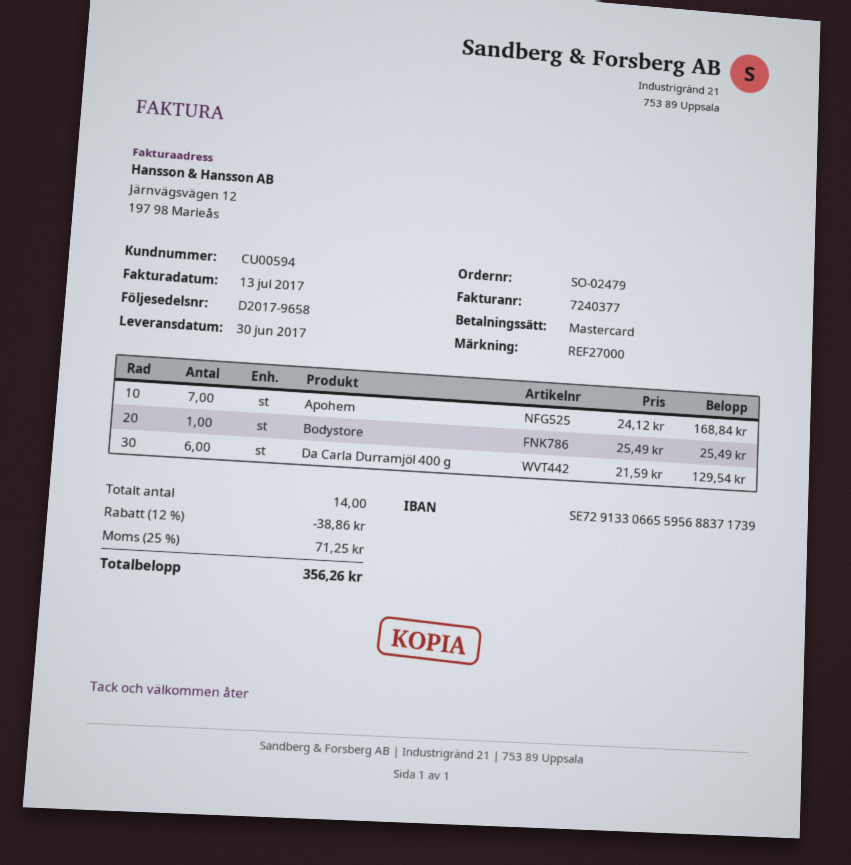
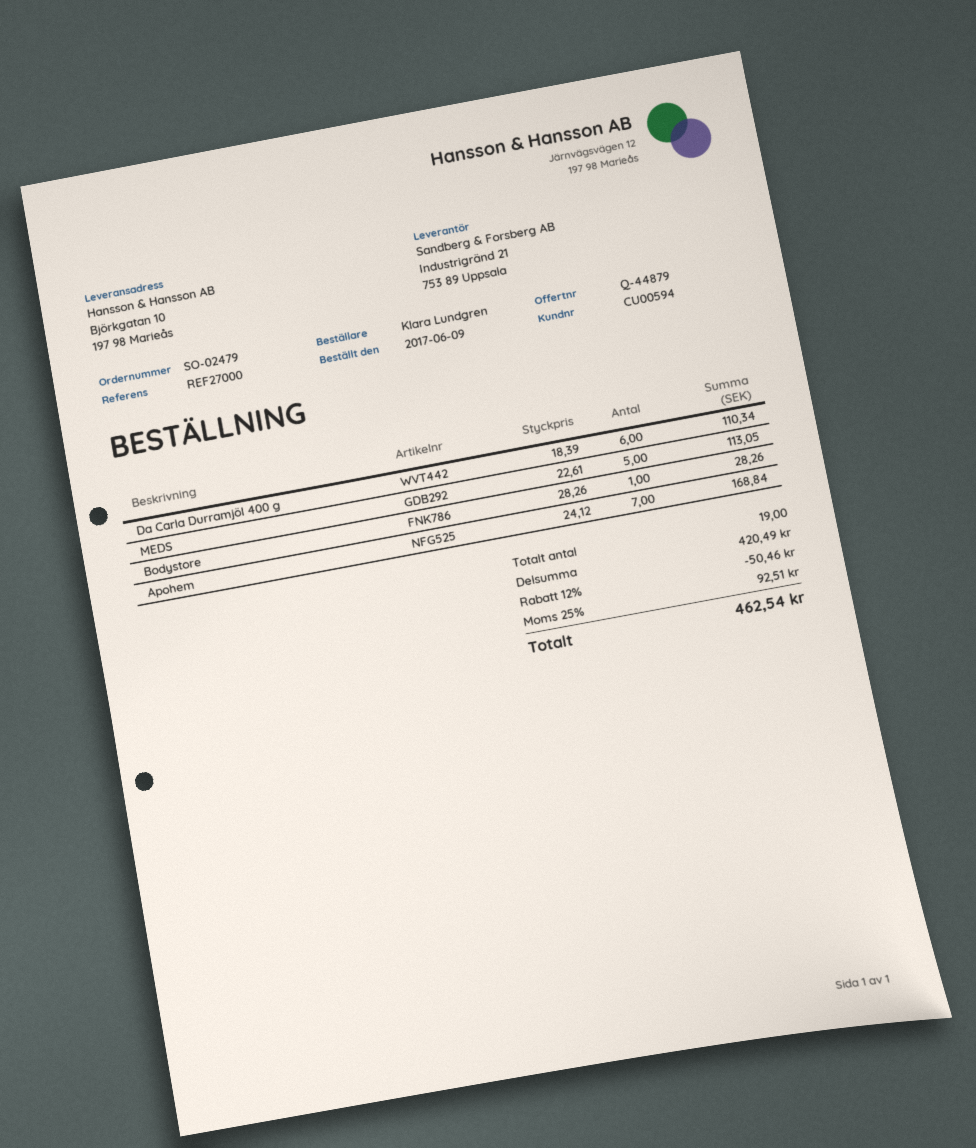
Bodystore: 1 x 25.49 = 25.49 -> 1 x 28.26 = 28.26
Da Carla Durramjöl 400 g: 6 x 21.59 = 129.54 -> 6 x 18.39 = 110.34
MEDS: none -> 5 x 22.61 = 113.05
total quantity: 14 -> 19
discount: 12% = 38.86 -> 12% = 50.46
tax: 25% = 71.25 -> 25% = 92.51
total: 356.26 -> 462.54

